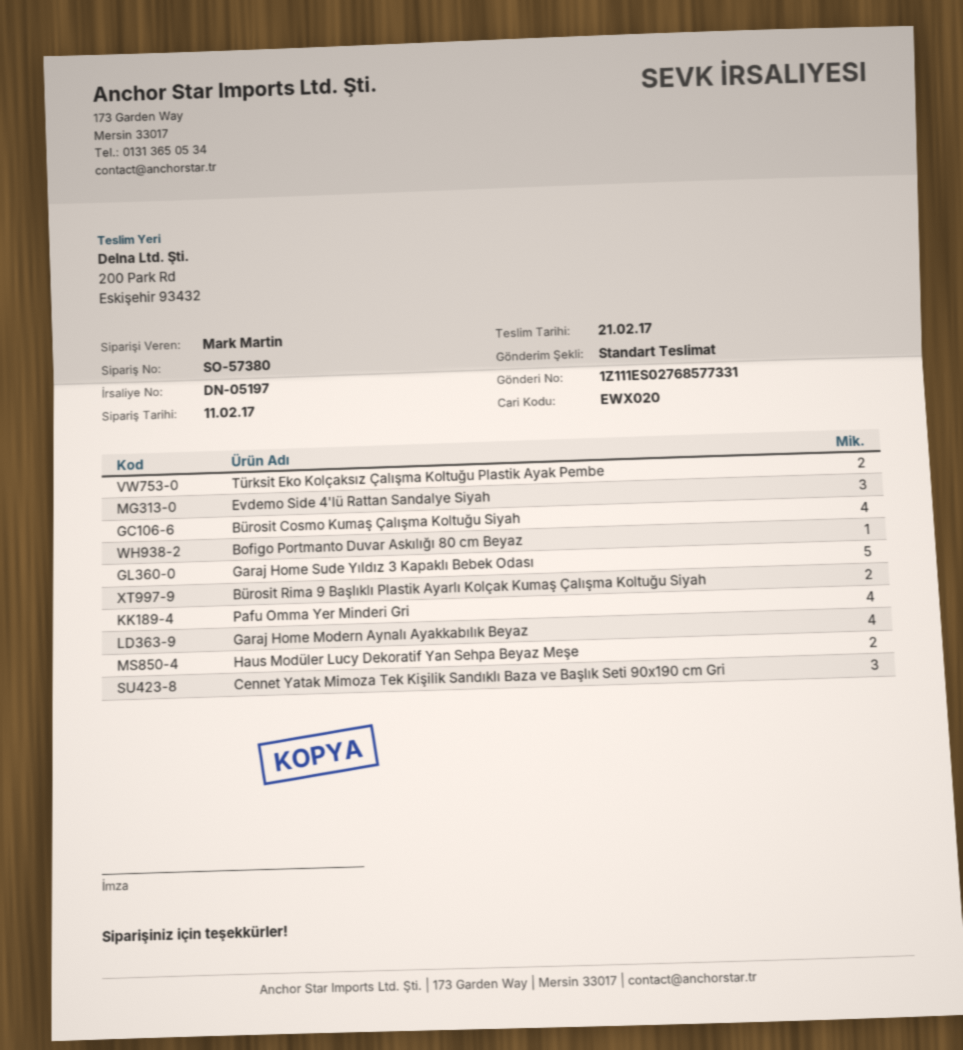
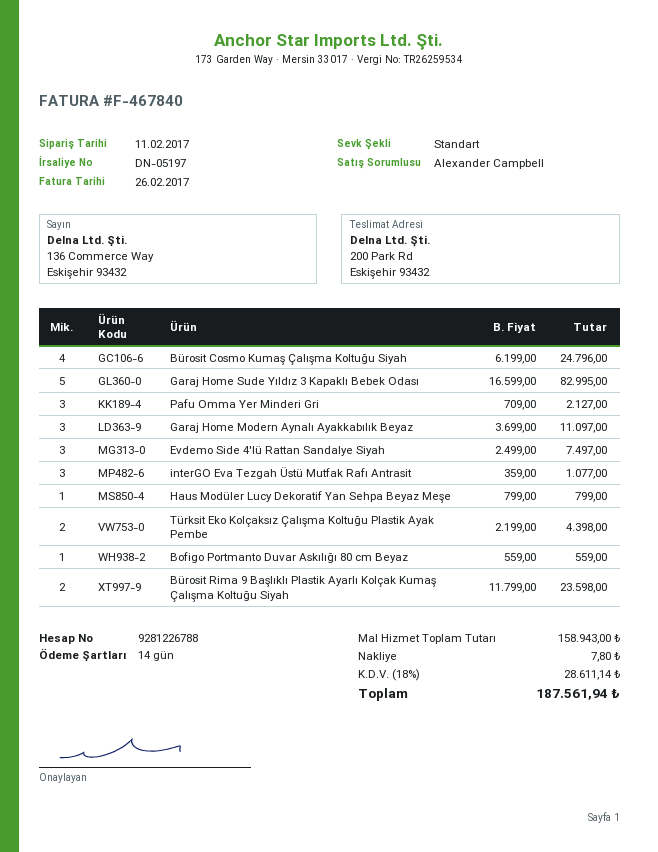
Pafu Omma Yer Minderi Gri: 4 -> 3
Garaj Home Modern Aynalı Ayakkabılık Beyaz: 4 -> 3
Haus Modüler Lucy Dekoratif Yan Sehpa Beyaz Meşe: 2 -> 1
Cennet Yatak Mimoza Tek Kişilik Sandıklı Baza ve Başlık Seti 90x190 cm Gri: 3 -> none
interGO Eva Tezgah Üstü Mutfak Rafı Antrasit: none -> 3

